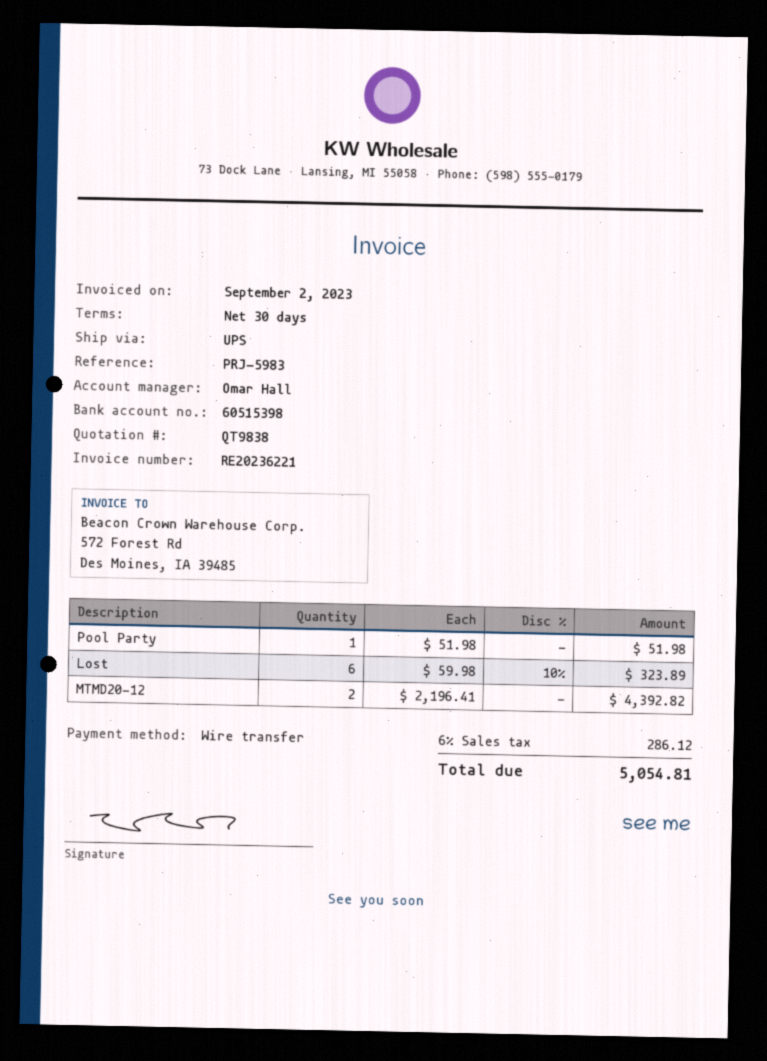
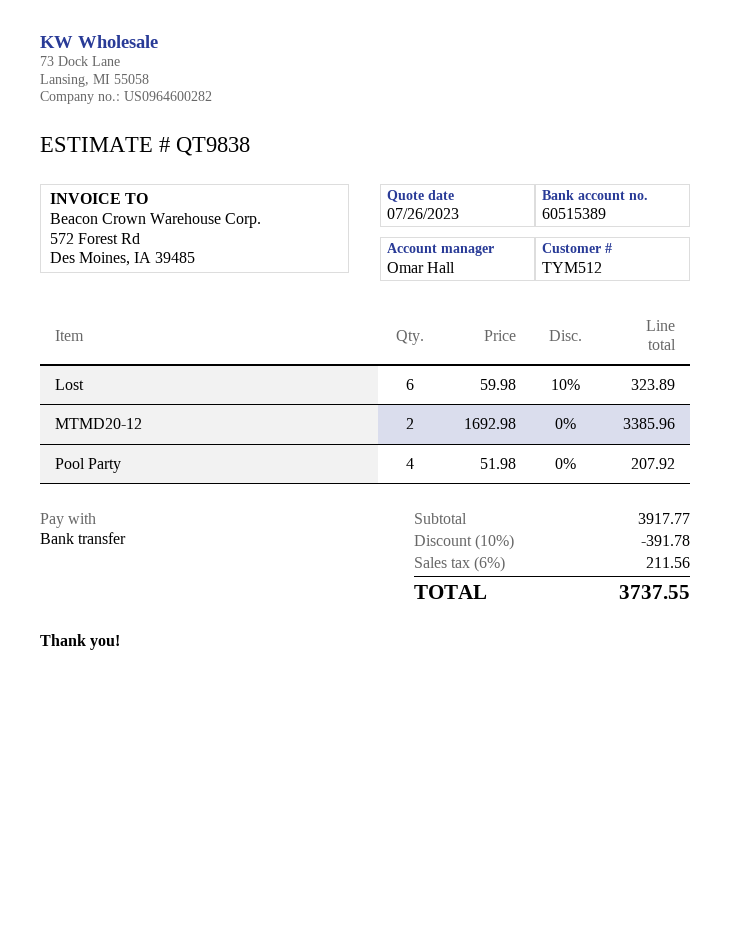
bank account: 60515398 -> 60515389
Pool Party: 1 x 51.98 = 51.98 -> 4 x 51.98 = 207.92
MTMD20-12: 2 x 2196.41 = 4392.82 -> 2 x 1692.98 = 3385.96
discount: none -> 10% = 391.78
tax: 6% = 286.12 -> 6% = 211.56
total: 5054.81 -> 3737.55

